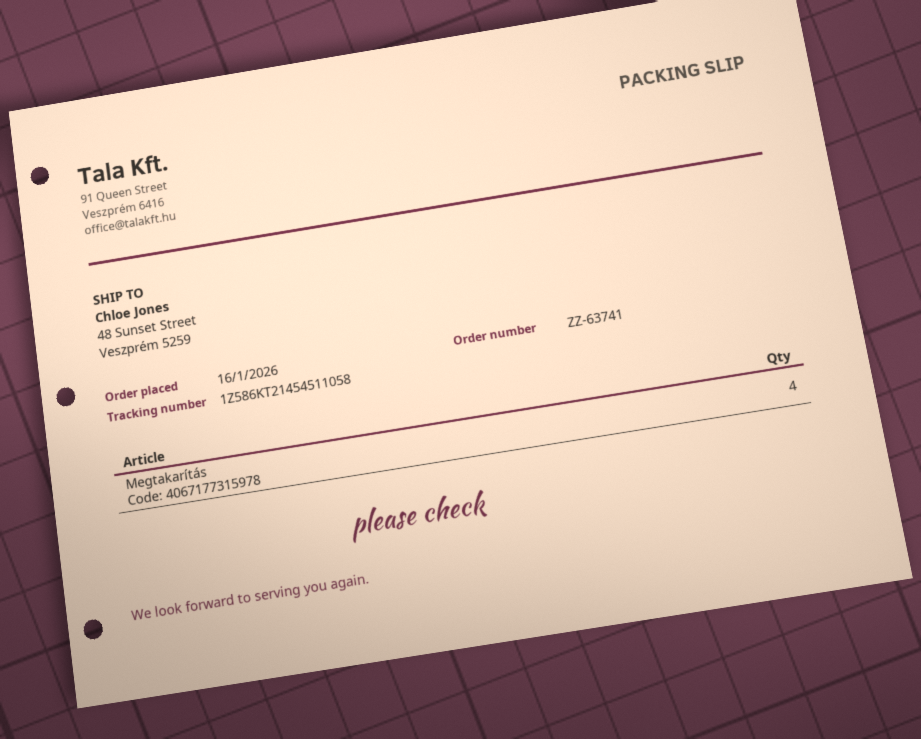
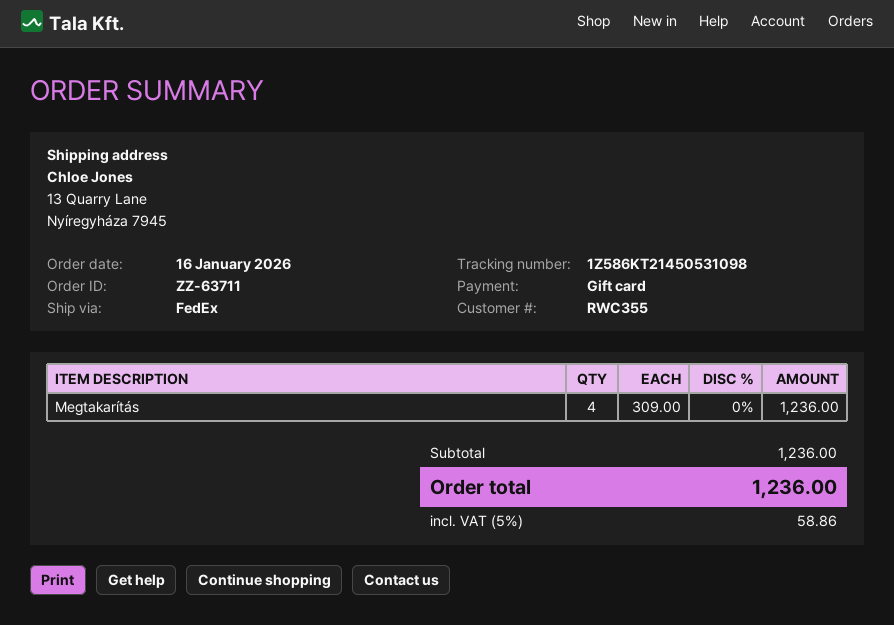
order number: ZZ-63741 -> ZZ-63711
tracking number: 1Z586KT21454511058 -> 1Z586KT21450531098
ship to: 48 Sunset Street, Veszprém 5259 -> 13 Quarry Lane, Nyíregyháza 7945

